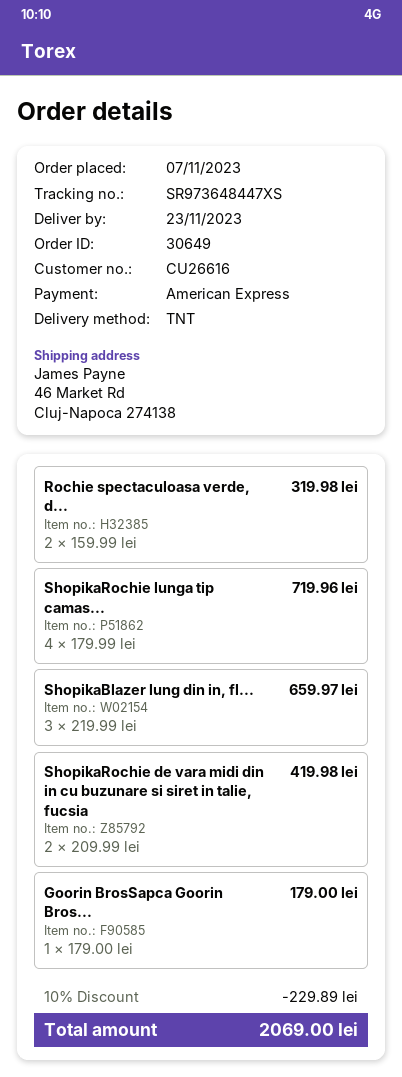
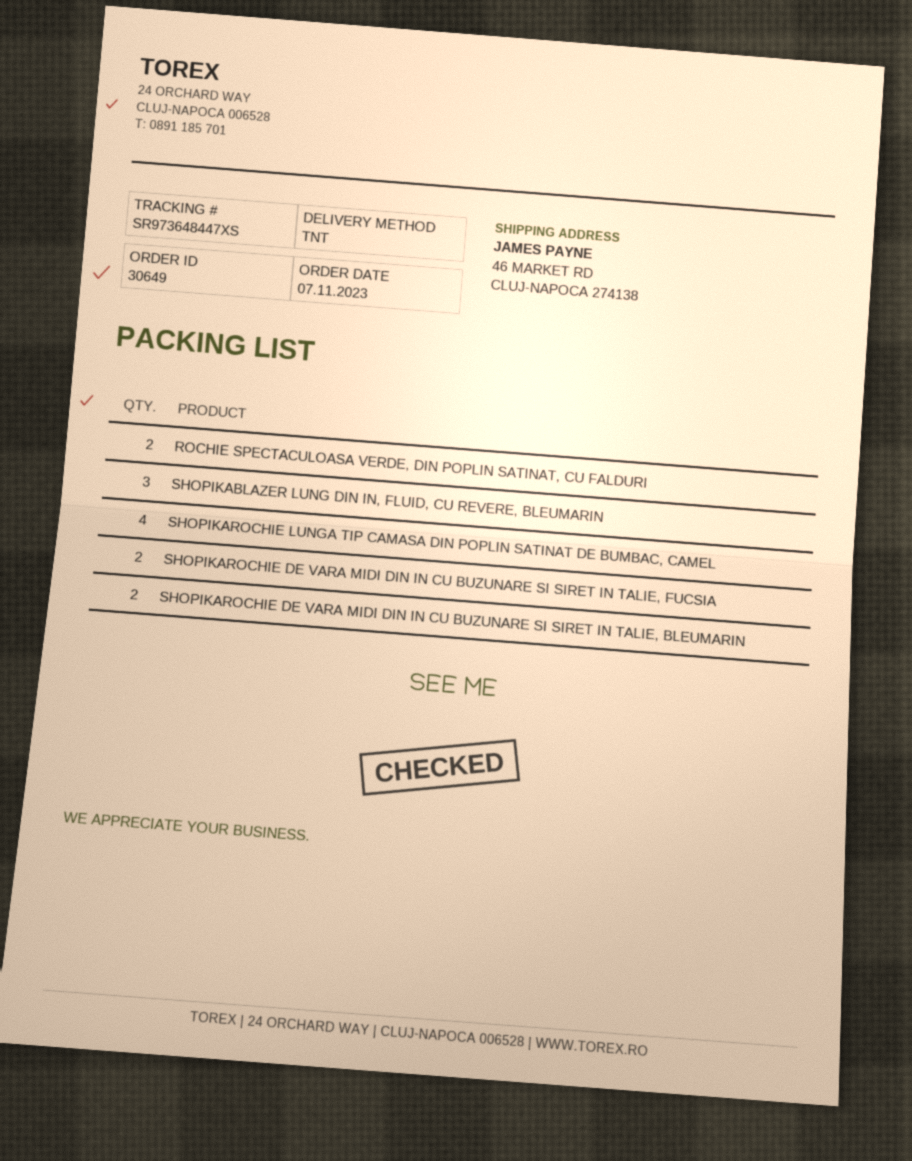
Goorin BrosSapca Goorin Bros...: 1 -> none
SHOPIKAROCHIE DE VARA MIDI DIN IN CU BUZUNARE SI SIRET IN TALIE, BLEUMARIN: none -> 2

